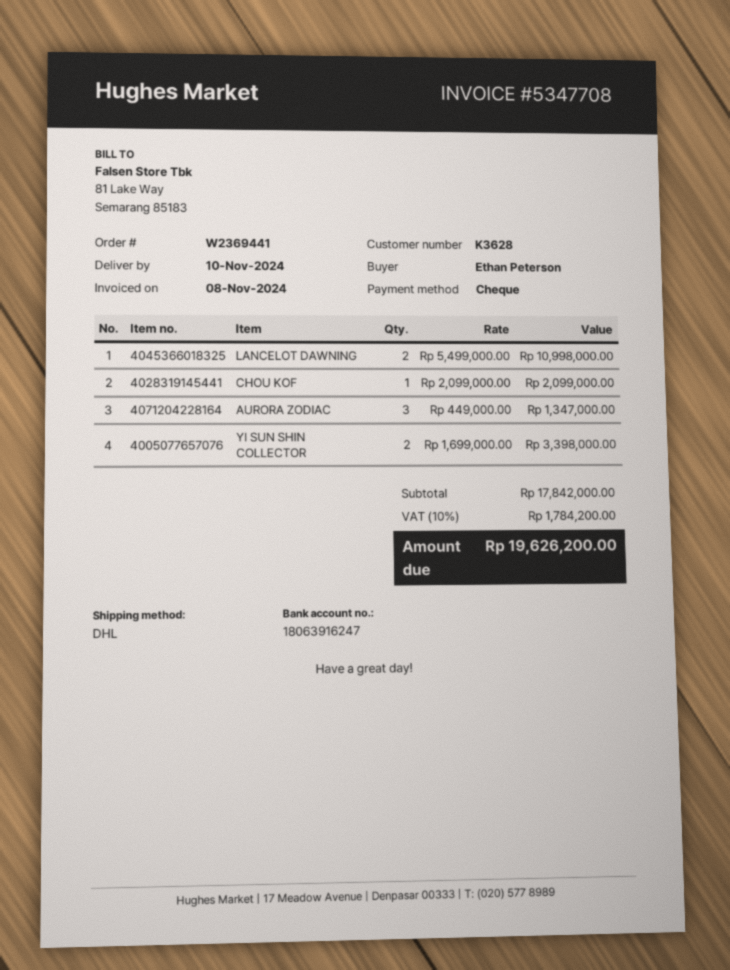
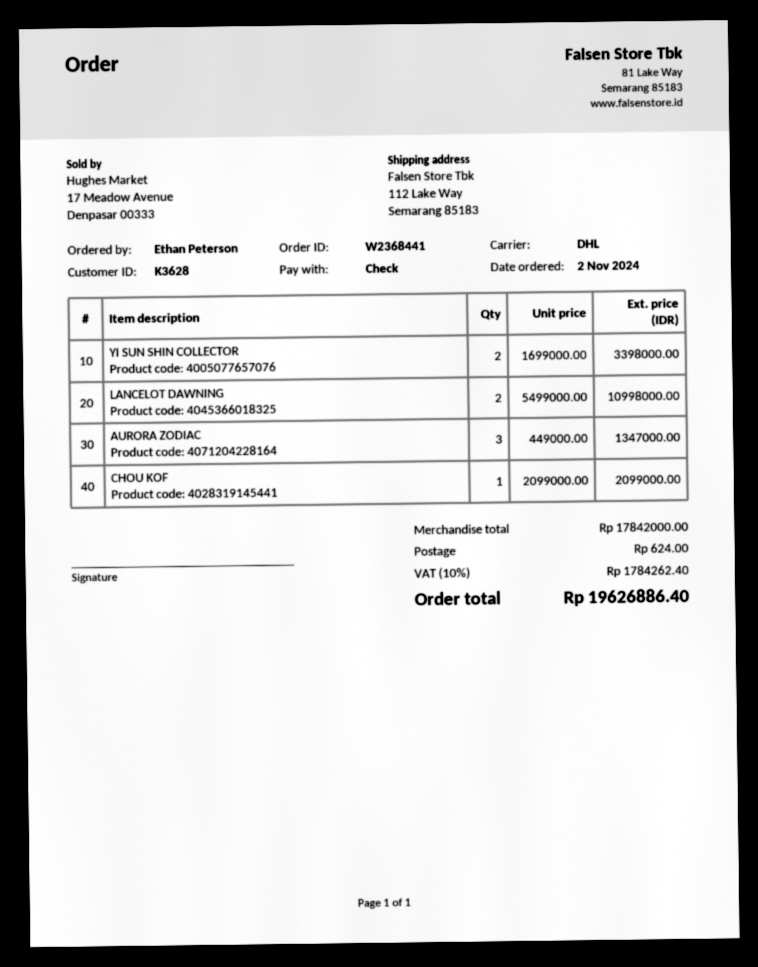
order number: W2369441 -> W2368441
shipping: none -> 624.00
tax: 10% = 1784200.00 -> 10% = 1784262.40
total: 19626200.00 -> 19626886.40

